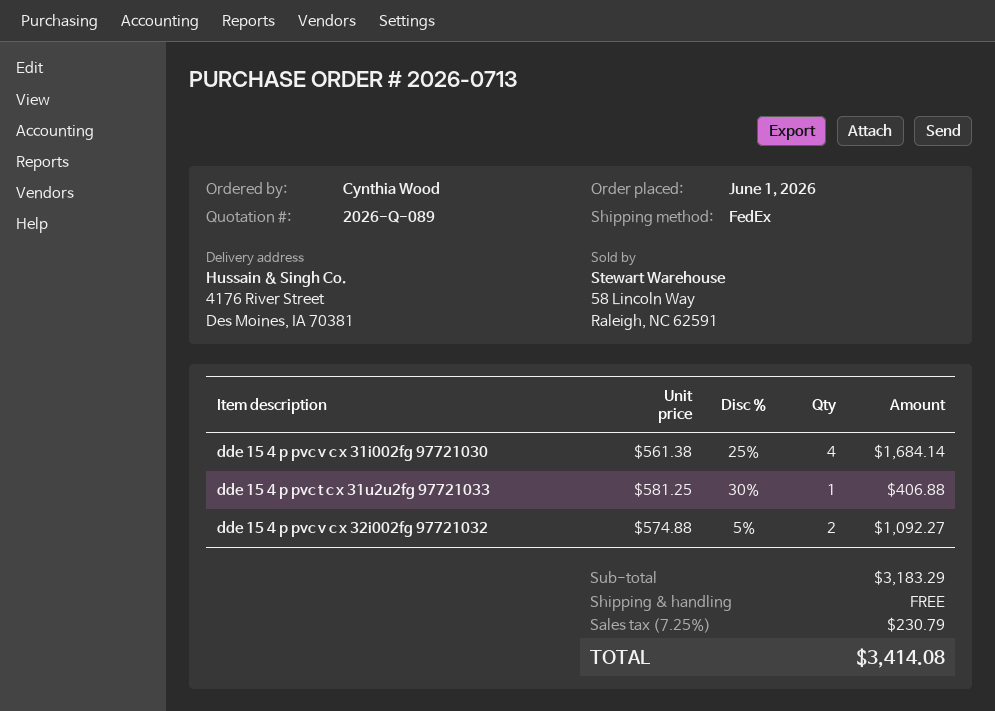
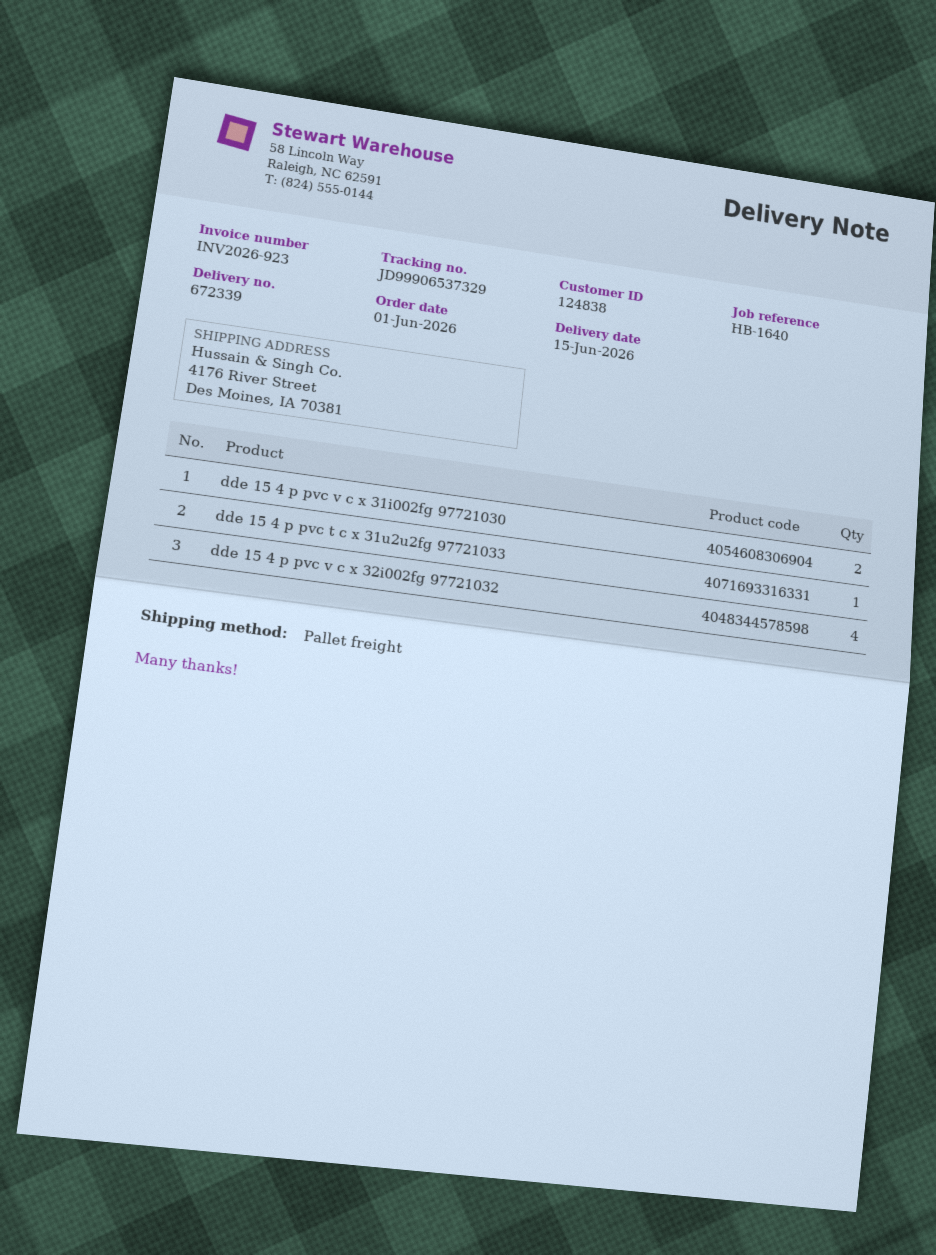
shipping method: FedEx -> pallet freight
dde 15 4 p pvc v c x 31i002fg 97721030: 4 -> 2
dde 15 4 p pvc v c x 32i002fg 97721032: 2 -> 4

